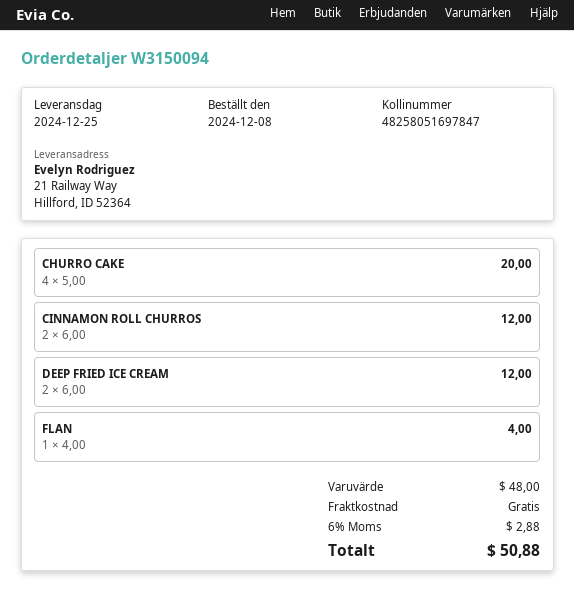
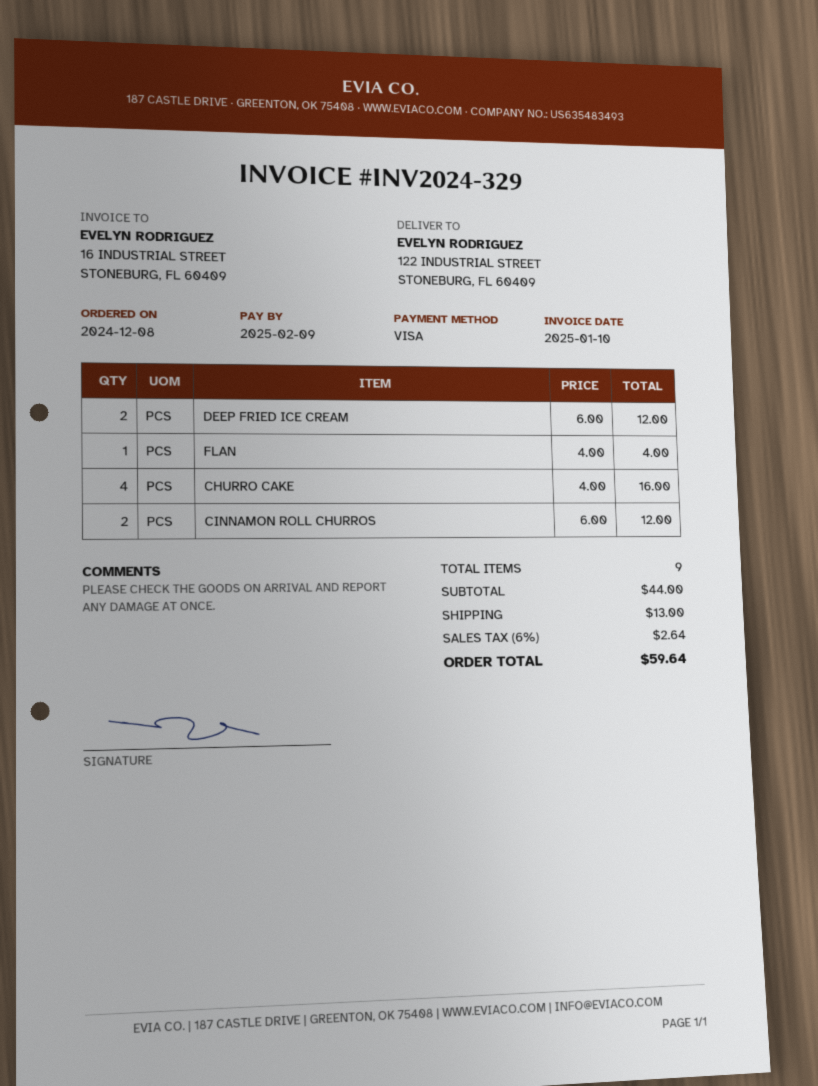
ship to: 21 Railway Way, Hillford, ID 52364 -> 122 INDUSTRIAL STREET, STONEBURG, FL 60409
CHURRO CAKE: 4 x 5.00 = 20.00 -> 4 x 4.00 = 16.00
subtotal: 48.00 -> 44.00
shipping: 0.00 -> 13.00
tax: 6% = 2.88 -> 6% = 2.64
total: 50.88 -> 59.64

